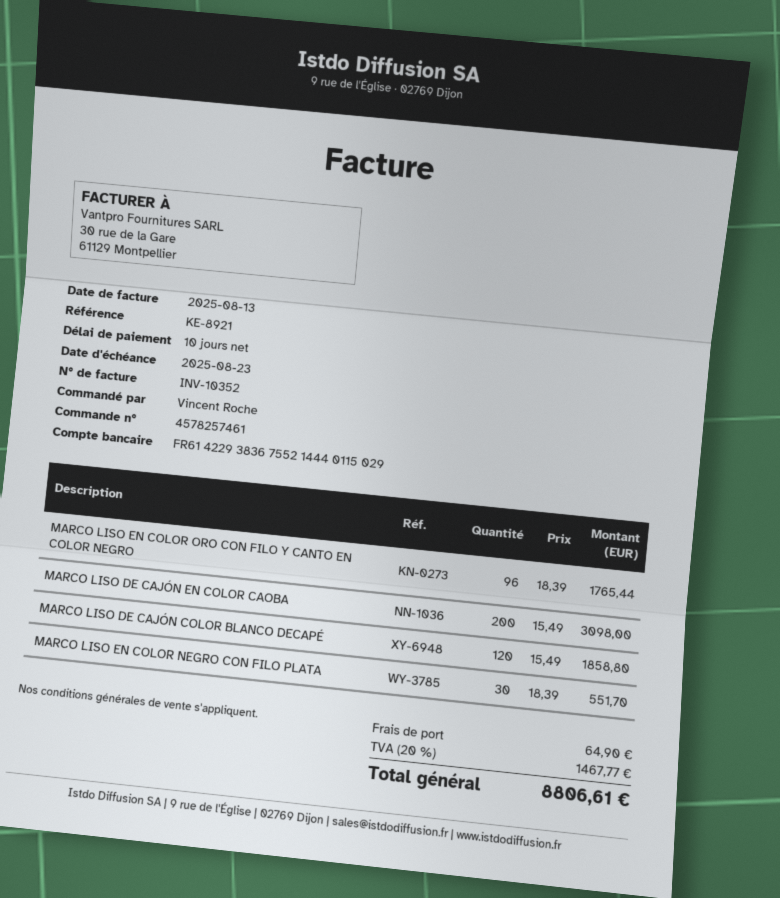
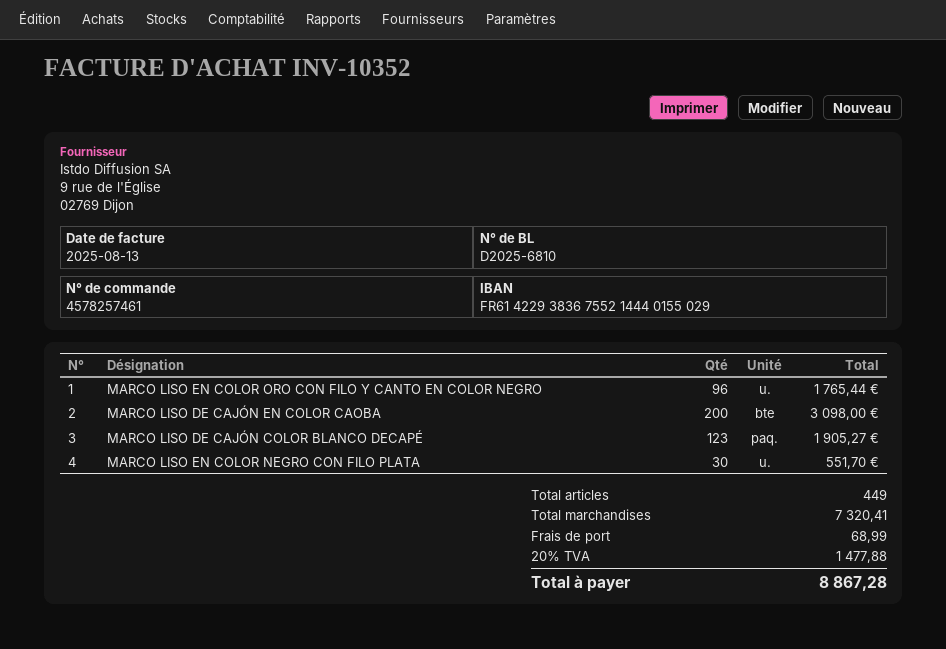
bank account: FR6142293836755214440115029 -> FR6142293836755214440155029
MARCO LISO DE CAJÓN COLOR BLANCO DECAPÉ: 120 for 1858.80 -> 123 for 1905.27
shipping: 64.90 -> 68.99
tax: 20% = 1467.77 -> 20% = 1477.88
total: 8806.61 -> 8867.28

